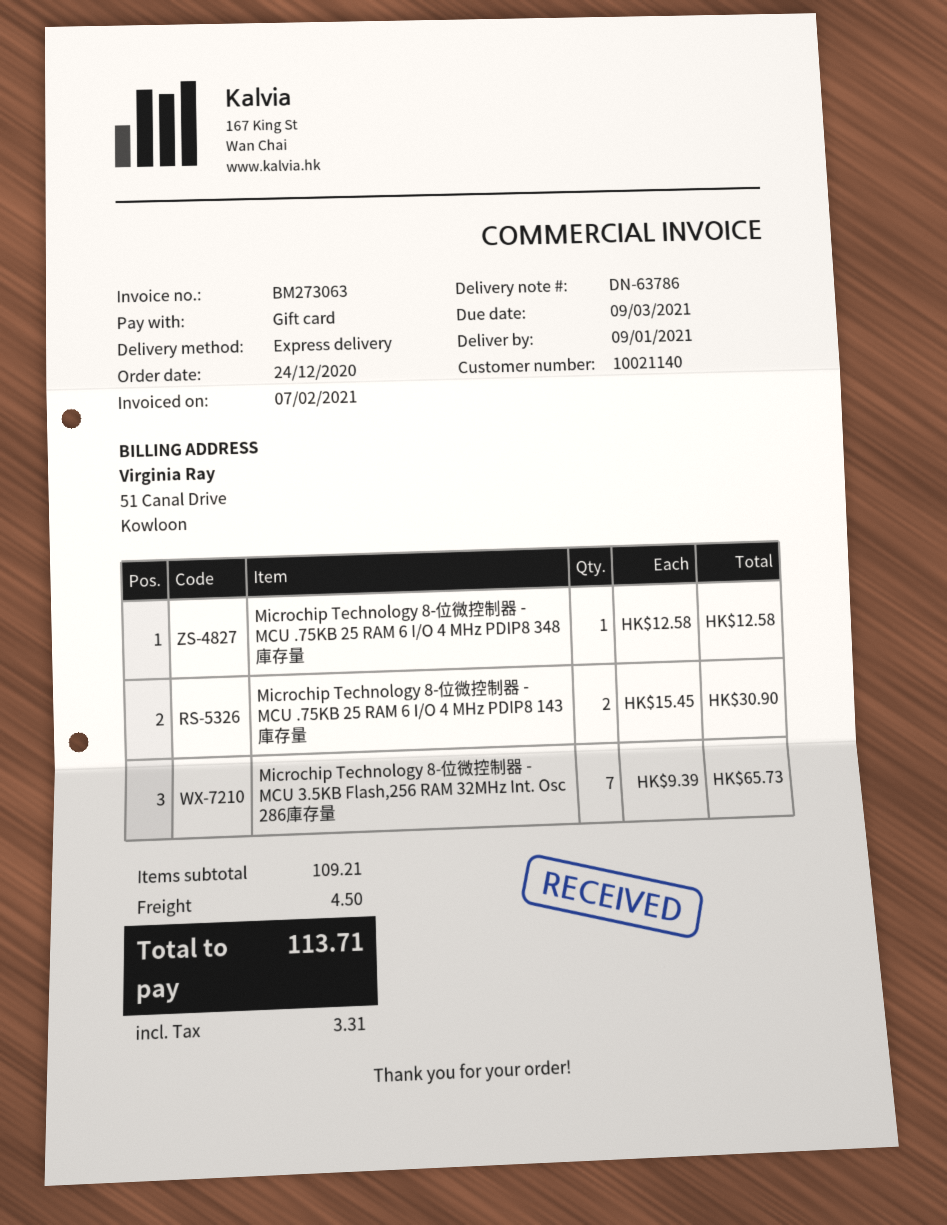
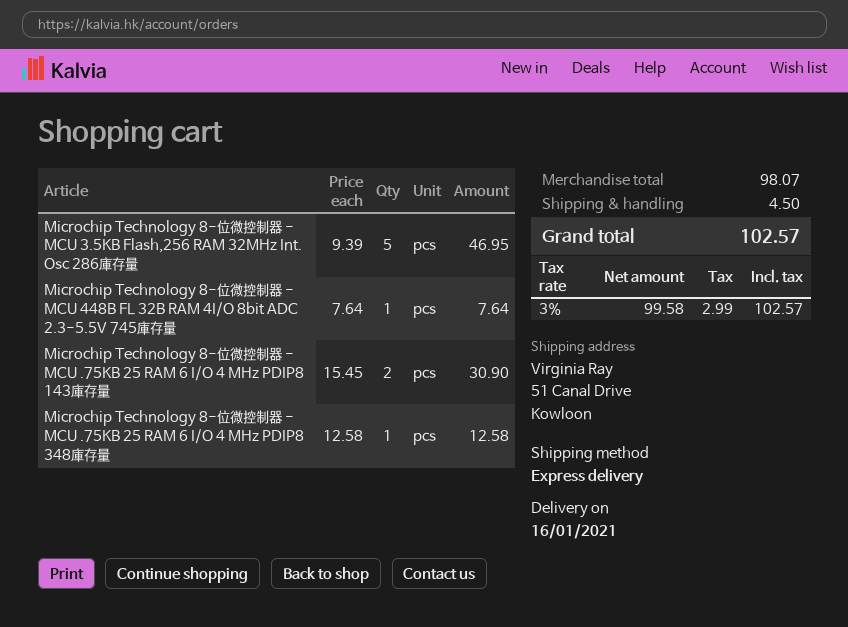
delivery date: 2021-01-09 -> 2021-01-16
Microchip Technology 8-位微控制器 - MCU 3.5KB Flash,256 RAM 32MHz Int. Osc 286庫存量: 7 x 9.39 = 65.73 -> 5 x 9.39 = 46.95
Microchip Technology 8-位微控制器 - MCU 448B FL 32B RAM 4I/O 8bit ADC 2.3-5.5V 745庫存量: none -> 1 x 7.64 = 7.64
subtotal: 109.21 -> 98.07
tax: 3.31 -> 2.99
total: 113.71 -> 102.57

